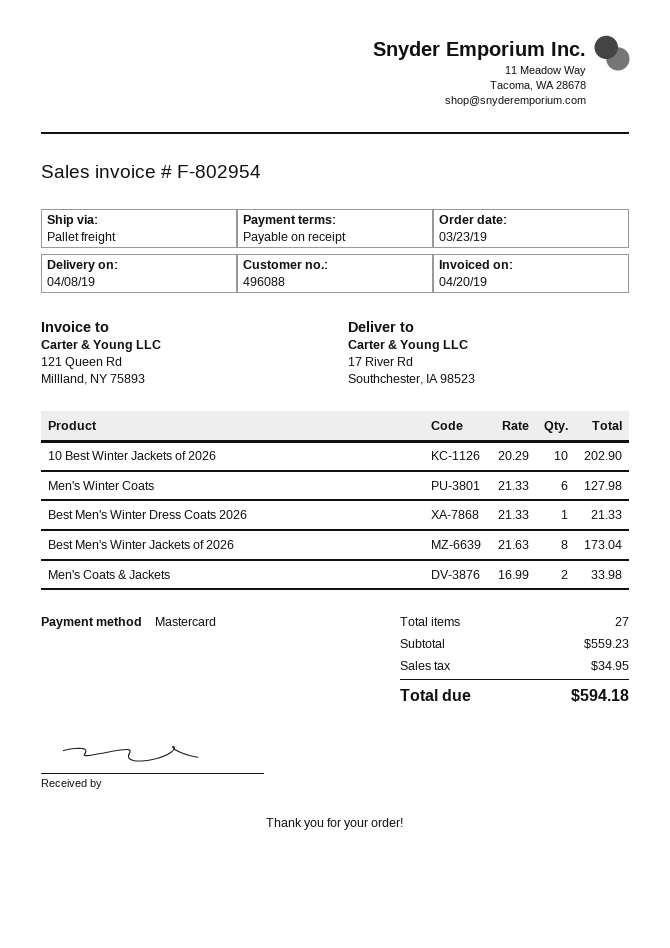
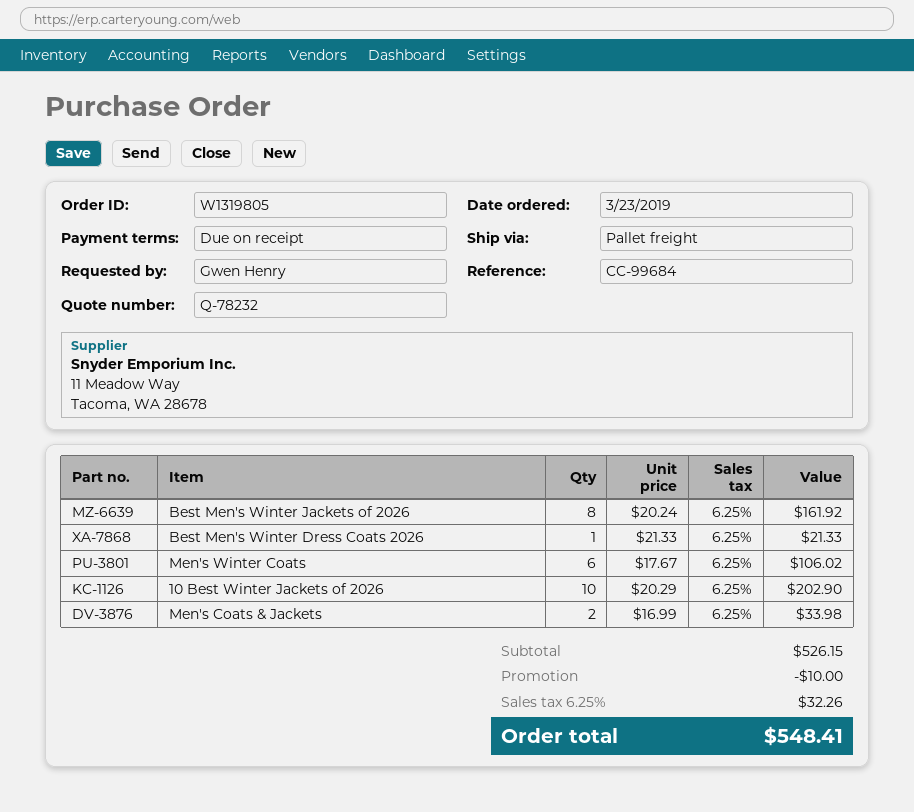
Men's Winter Coats: 6 x 21.33 = 127.98 -> 6 x 17.67 = 106.02
Best Men's Winter Jackets of 2026: 8 x 21.63 = 173.04 -> 8 x 20.24 = 161.92
subtotal: 559.23 -> 526.15
discount: none -> 10.00
tax: 34.95 -> 32.26
total: 594.18 -> 548.41

